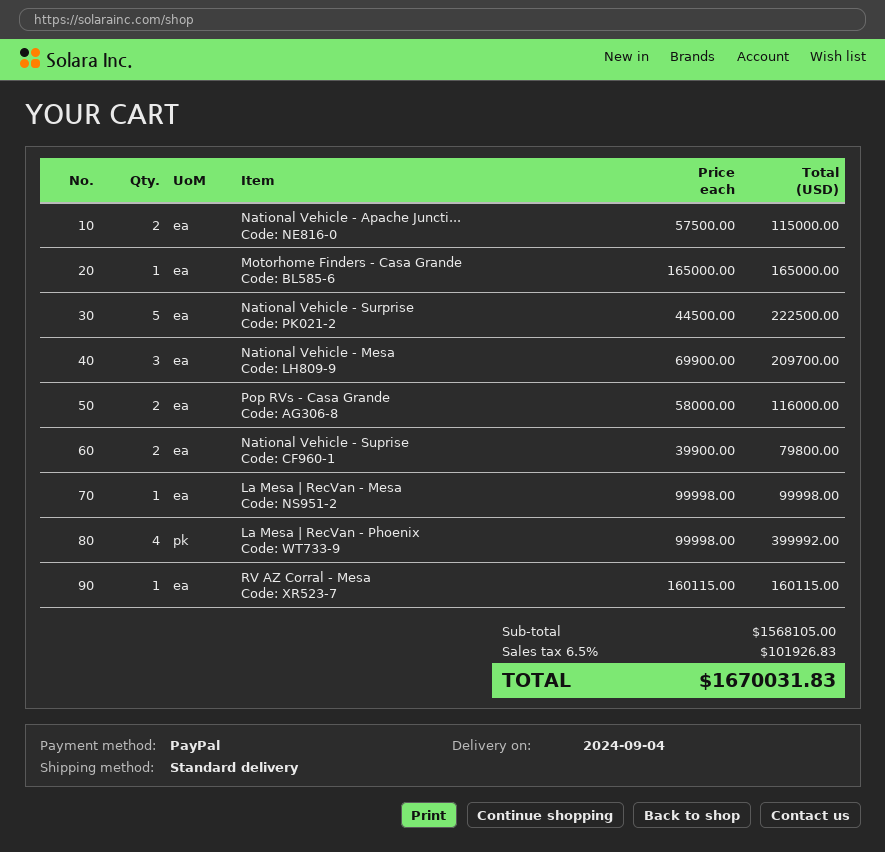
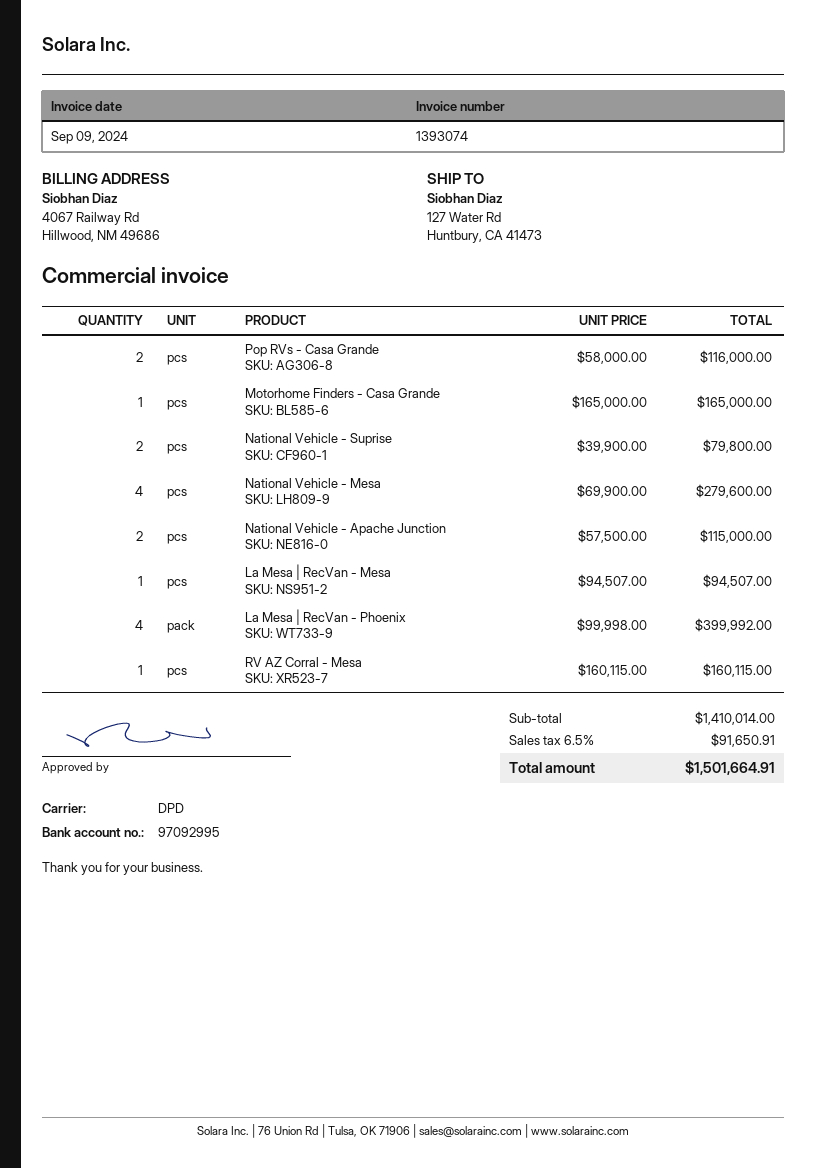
shipping method: standard -> DPD
National Vehicle - Surprise: 5 x 44500.00 = 222500.00 -> none
National Vehicle - Mesa: 3 x 69900.00 = 209700.00 -> 4 x 69900.00 = 279600.00
La Mesa | RecVan - Mesa: 1 x 99998.00 = 99998.00 -> 1 x 94507.00 = 94507.00
subtotal: 1568105.00 -> 1410014.00
tax: 6.5% = 101926.83 -> 6.5% = 91650.91
total: 1670031.83 -> 1501664.91

